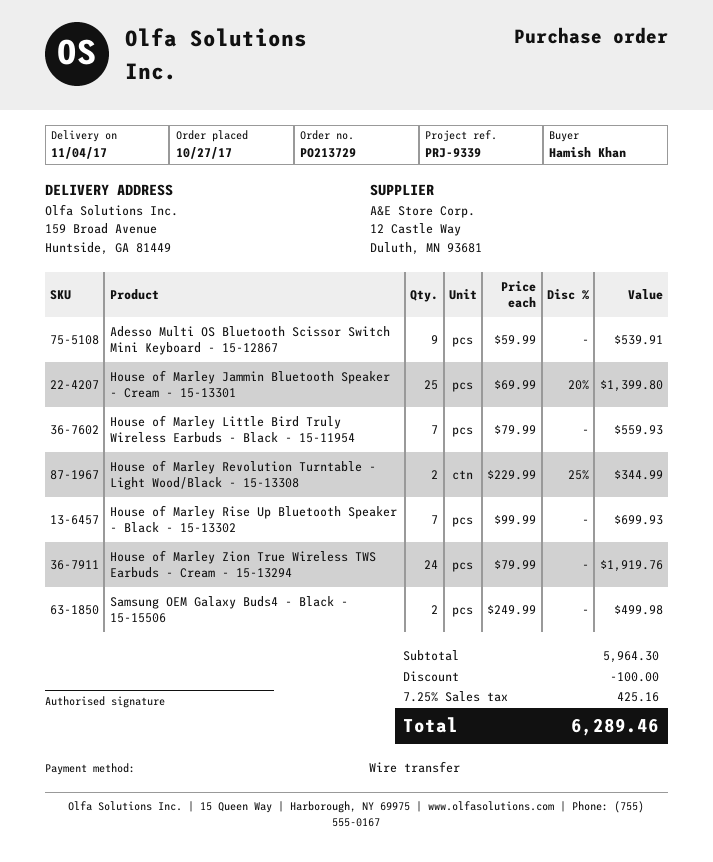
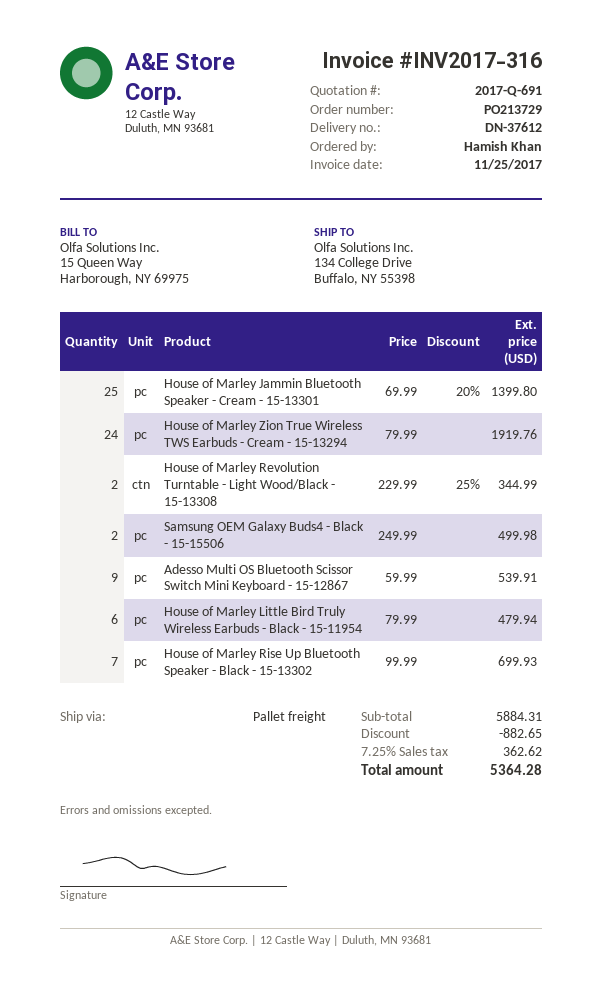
ship to: 159 Broad Avenue, Huntside, GA 81449 -> 134 College Drive, Buffalo, NY 55398
House of Marley Little Bird Truly Wireless Earbuds - Black - 15-11954: 7 x 79.99 = 559.93 -> 6 x 79.99 = 479.94
subtotal: 5964.30 -> 5884.31
discount: 100.00 -> 882.65
tax: 7.25% = 425.16 -> 7.25% = 362.62
total: 6289.46 -> 5364.28

